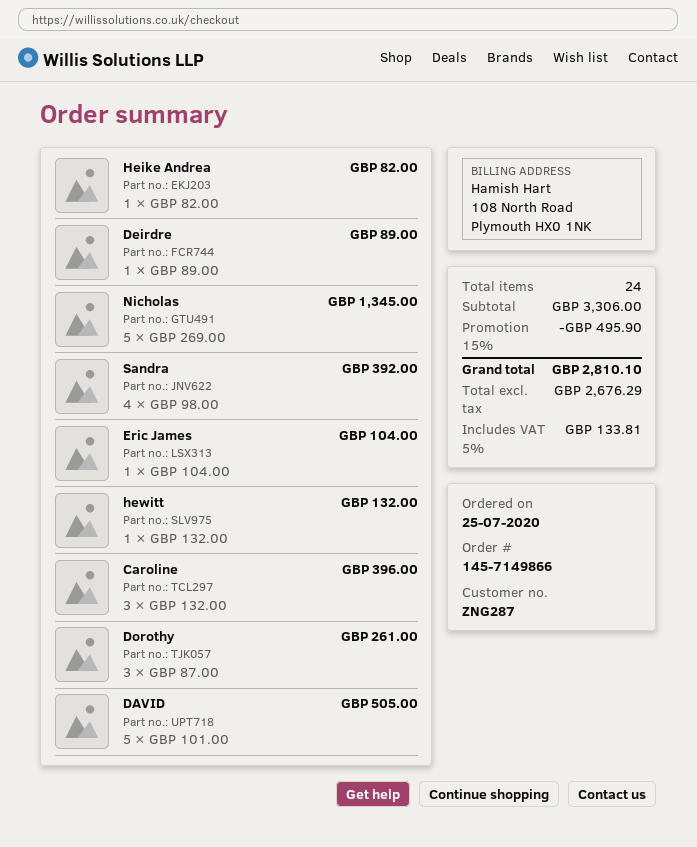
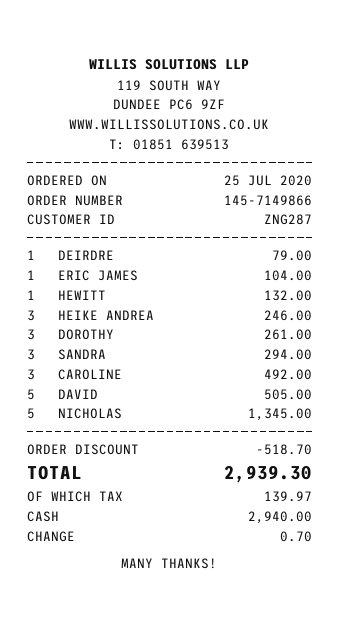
Heike Andrea: 1 for 82.00 -> 3 for 246.00
Deirdre: 1 for 89.00 -> 1 for 79.00
Sandra: 4 for 392.00 -> 3 for 294.00
Caroline: 3 for 396.00 -> 3 for 492.00
discount: 495.90 -> 518.70
tax: 133.81 -> 139.97
total: 2810.10 -> 2939.30

